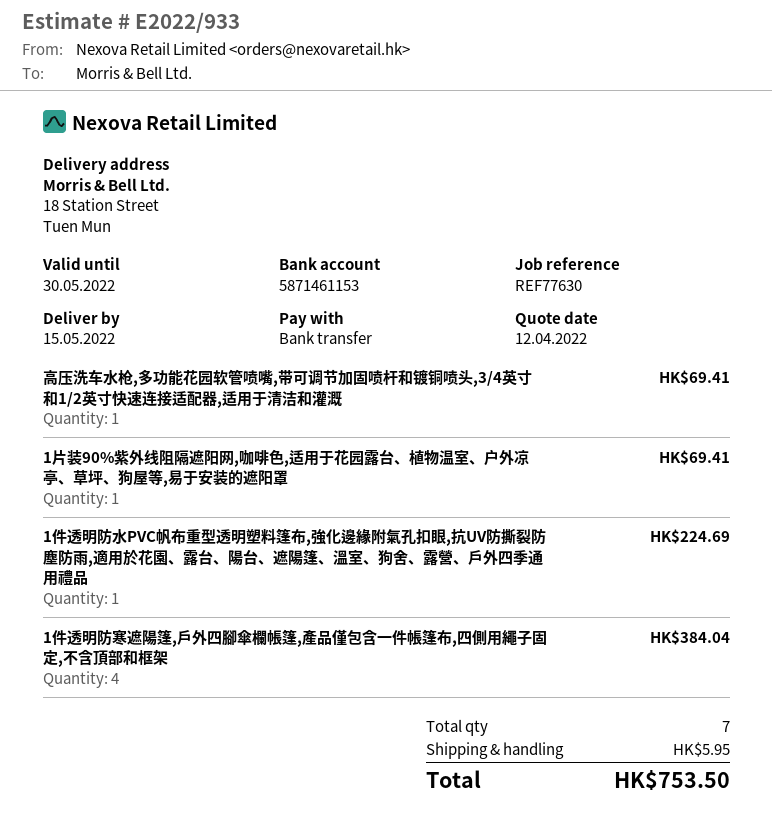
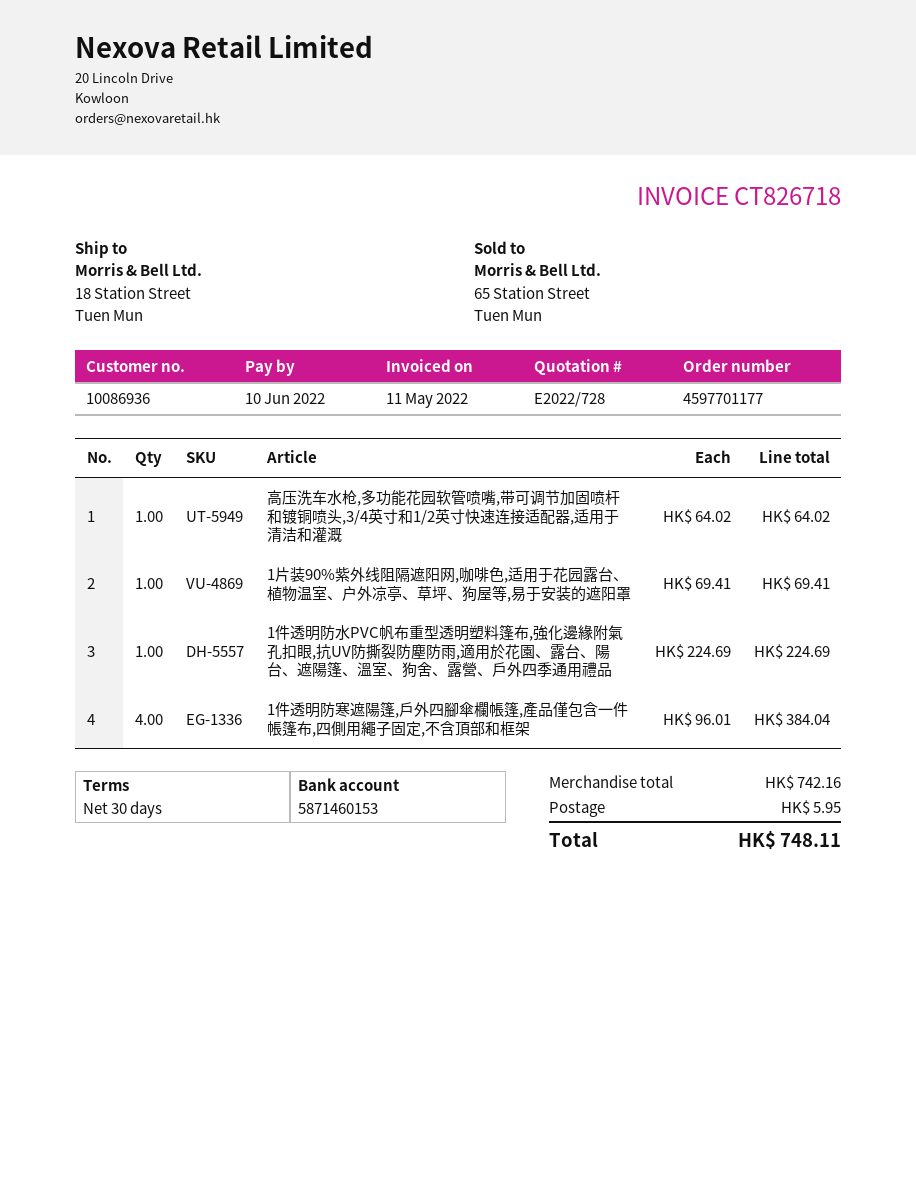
quote number: E2022/933 -> E2022/728
bank account: 5871461153 -> 5871460153
高压洗车水枪,多功能花园软管喷嘴,带可调节加固喷杆和镀铜喷头,3/4英寸和1/2英寸快速连接适配器,适用于清洁和灌溉: 1 for 69.41 -> 1 for 64.02
total: 753.50 -> 748.11

